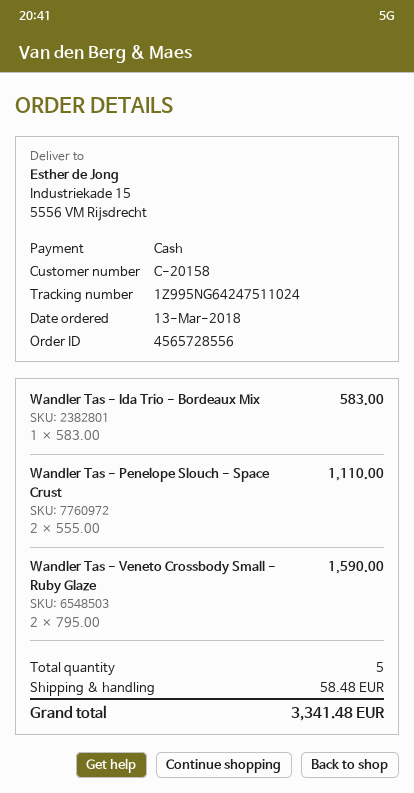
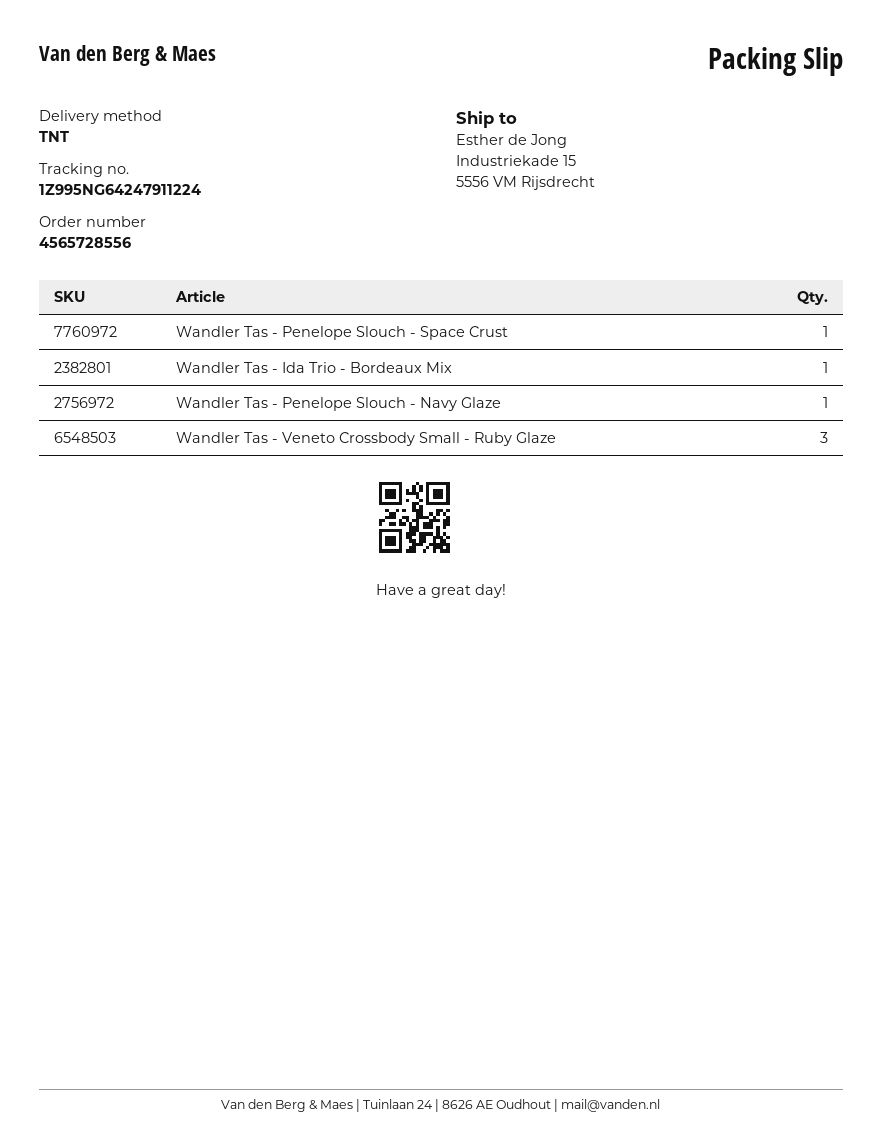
tracking number: 1Z995NG64247511024 -> 1Z995NG64247911224
Wandler Tas - Penelope Slouch - Space Crust: 2 -> 1
Wandler Tas - Veneto Crossbody Small - Ruby Glaze: 2 -> 3
Wandler Tas - Penelope Slouch - Navy Glaze: none -> 1

